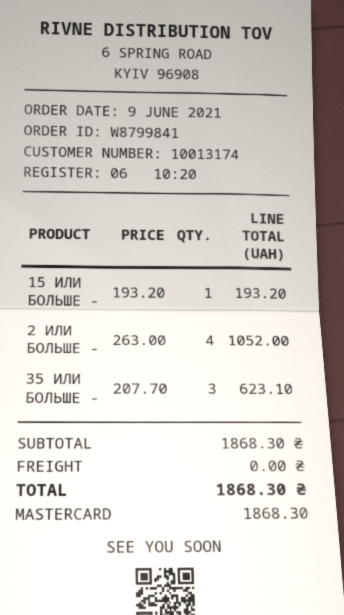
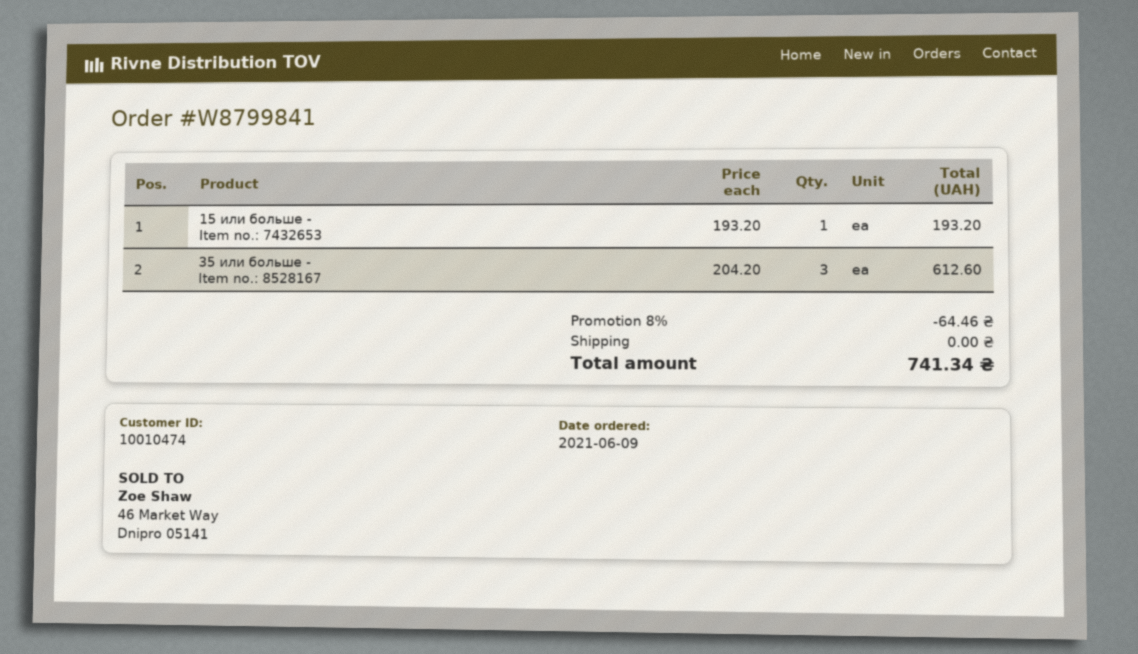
customer number: 10013174 -> 10010474
2 ИЛИ БОЛЬШЕ -: 4 x 263.00 = 1052.00 -> none
35 ИЛИ БОЛЬШЕ -: 3 x 207.70 = 623.10 -> 3 x 204.20 = 612.60
discount: none -> 8% = 64.46
total: 1868.30 -> 741.34

